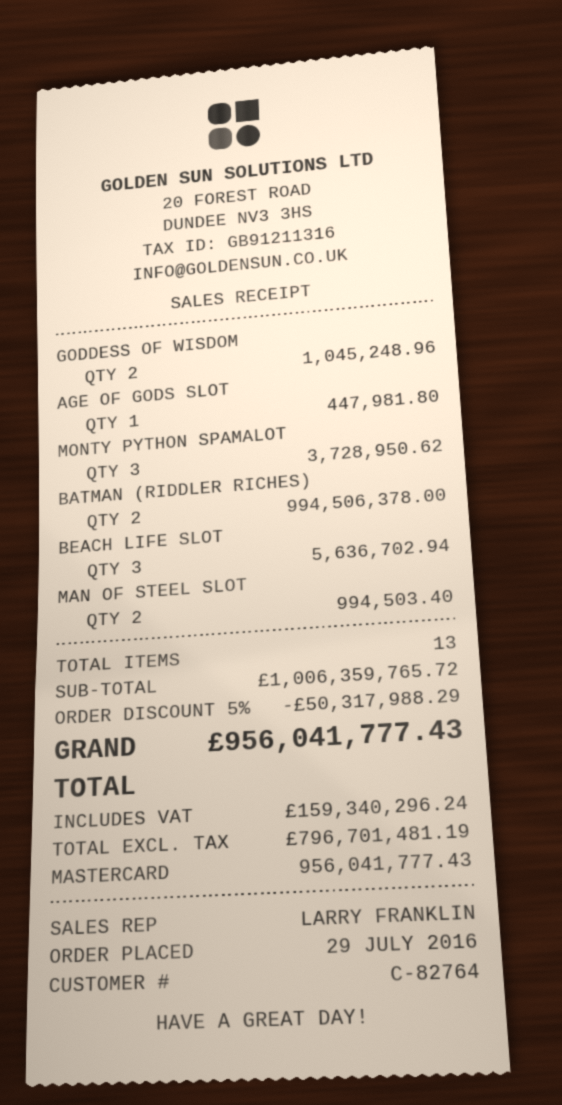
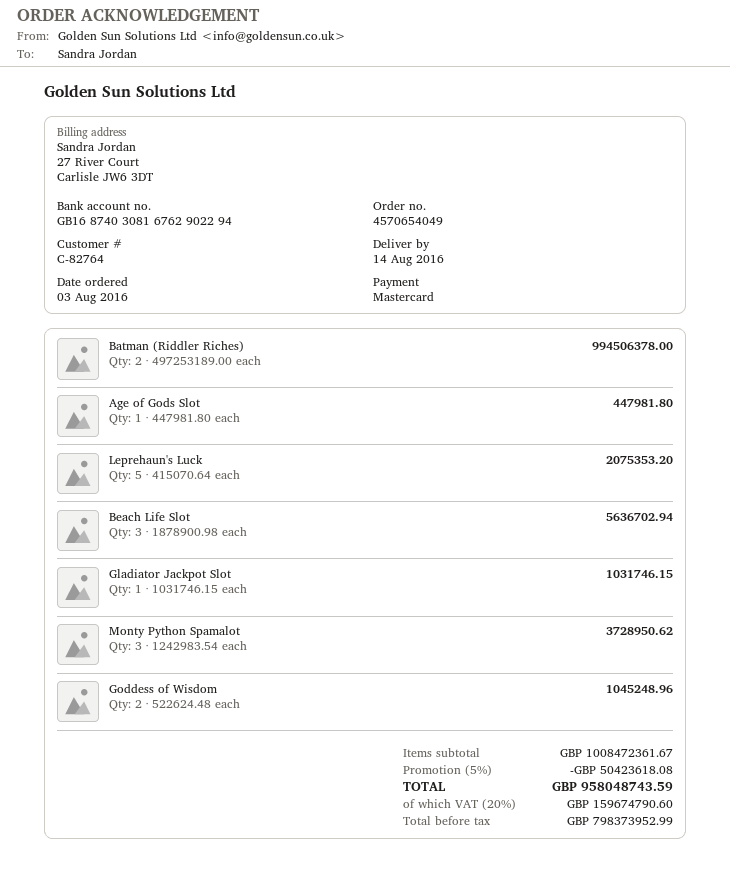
order date: 2016-07-29 -> 2016-08-03
MAN OF STEEL SLOT: 2 for 994503.40 -> none
Leprehaun's Luck: none -> 5 for 2075353.20
Gladiator Jackpot Slot: none -> 1 for 1031746.15
subtotal: 1006359765.72 -> 1008472361.67
discount: 5% = 50317988.29 -> 5% = 50423618.08
net: 796701481.19 -> 798373952.99
tax: 159340296.24 -> 159674790.60
total: 956041777.43 -> 958048743.59

